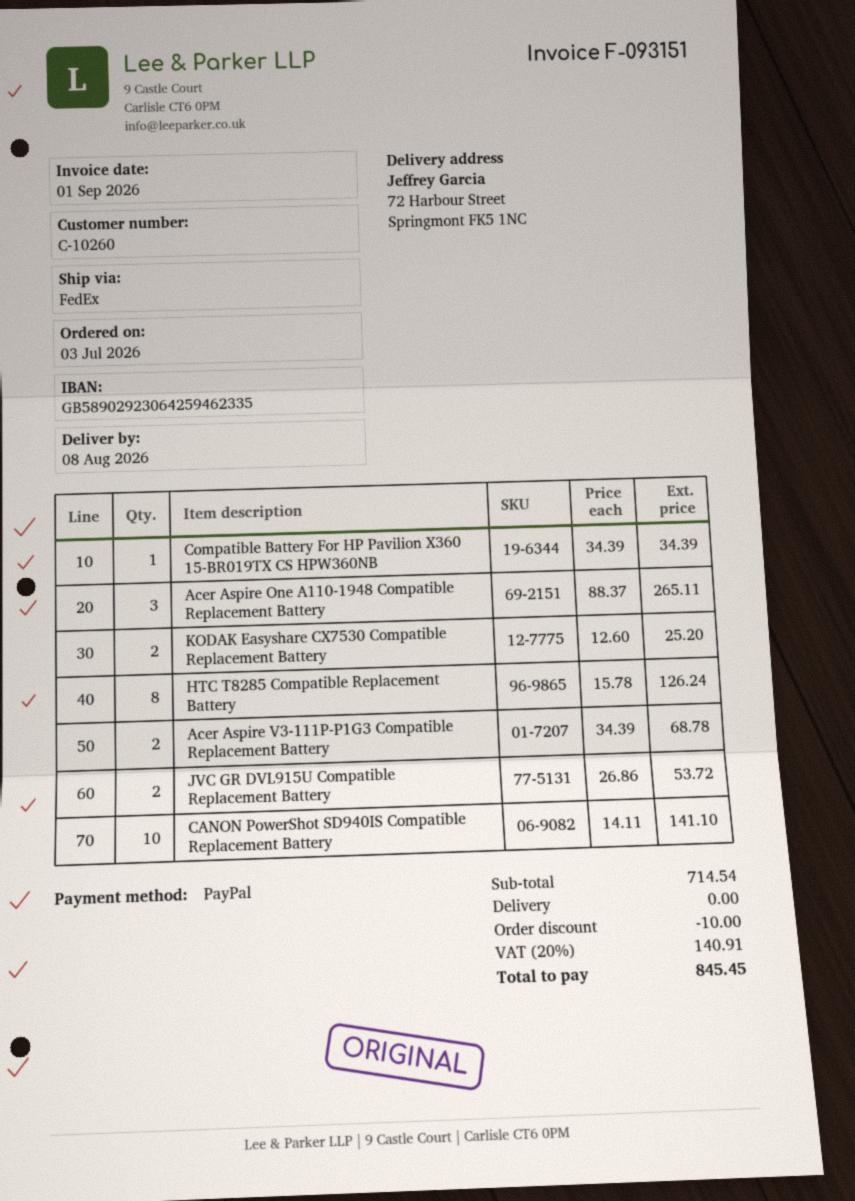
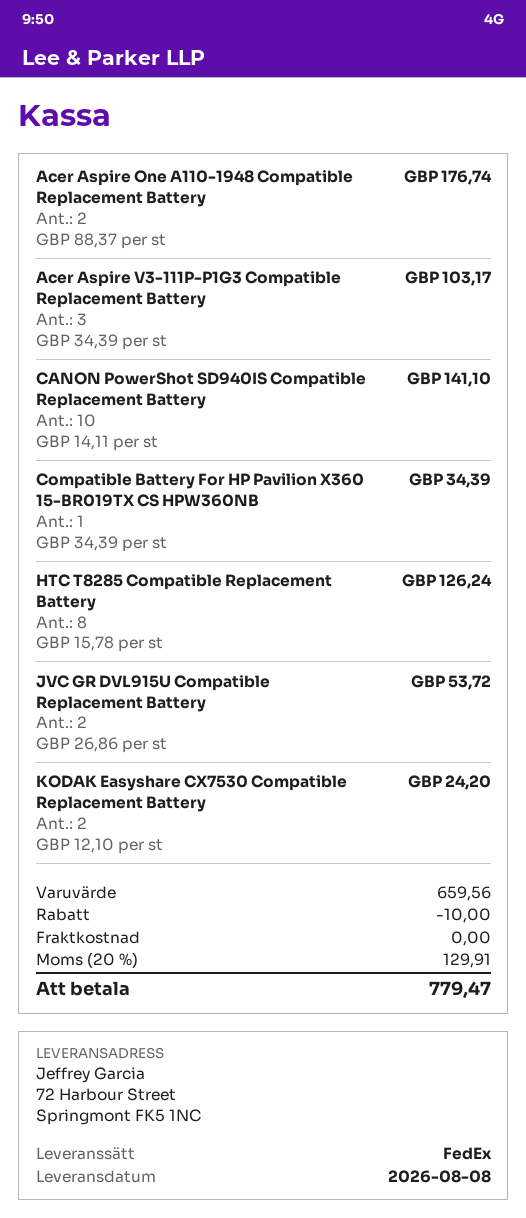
Acer Aspire One A110-1948 Compatible Replacement Battery: 3 x 88.37 = 265.11 -> 2 x 88.37 = 176.74
KODAK Easyshare CX7530 Compatible Replacement Battery: 2 x 12.60 = 25.20 -> 2 x 12.10 = 24.20
Acer Aspire V3-111P-P1G3 Compatible Replacement Battery: 2 x 34.39 = 68.78 -> 3 x 34.39 = 103.17
subtotal: 714.54 -> 659.56
tax: 20% = 140.91 -> 20% = 129.91
total: 845.45 -> 779.47

